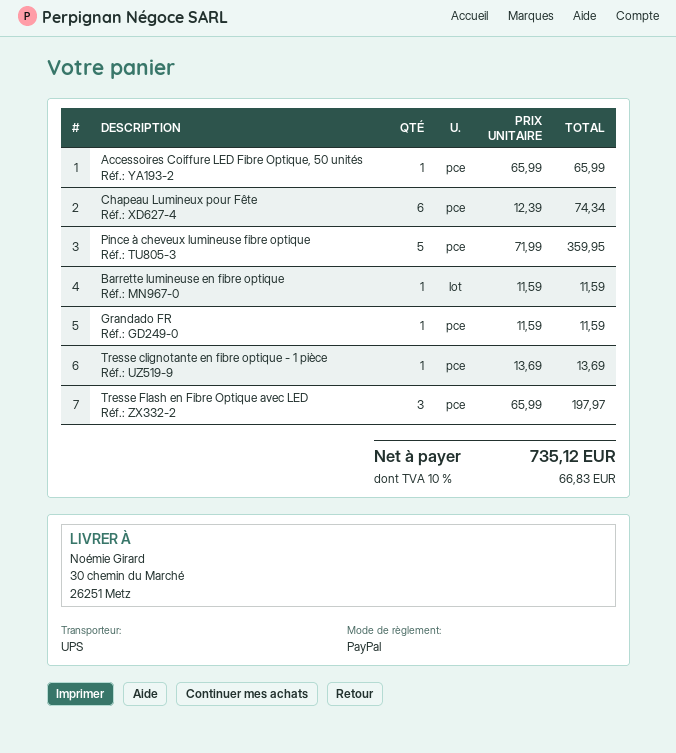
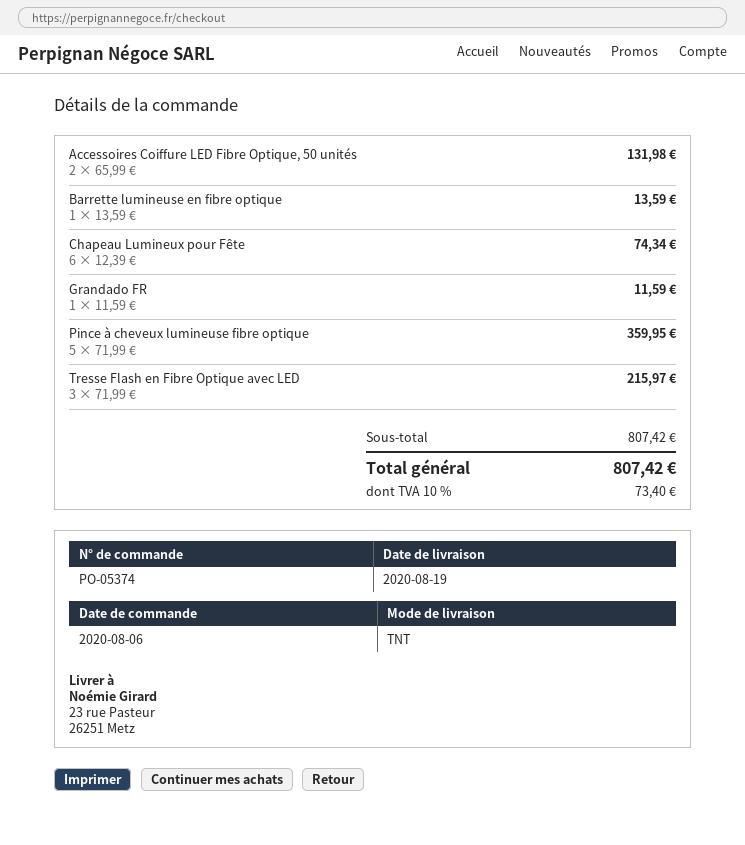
shipping method: UPS -> TNT
ship to: 30 chemin du Marché, 26251 Metz -> 23 rue Pasteur, 26251 Metz
Accessoires Coiffure LED Fibre Optique, 50 unités: 1 x 65.99 = 65.99 -> 2 x 65.99 = 131.98
Barrette lumineuse en fibre optique: 1 x 11.59 = 11.59 -> 1 x 13.59 = 13.59
Tresse clignotante en fibre optique - 1 pièce: 1 x 13.69 = 13.69 -> none
Tresse Flash en Fibre Optique avec LED: 3 x 65.99 = 197.97 -> 3 x 71.99 = 215.97
tax: 10% = 66.83 -> 10% = 73.40
total: 735.12 -> 807.42

